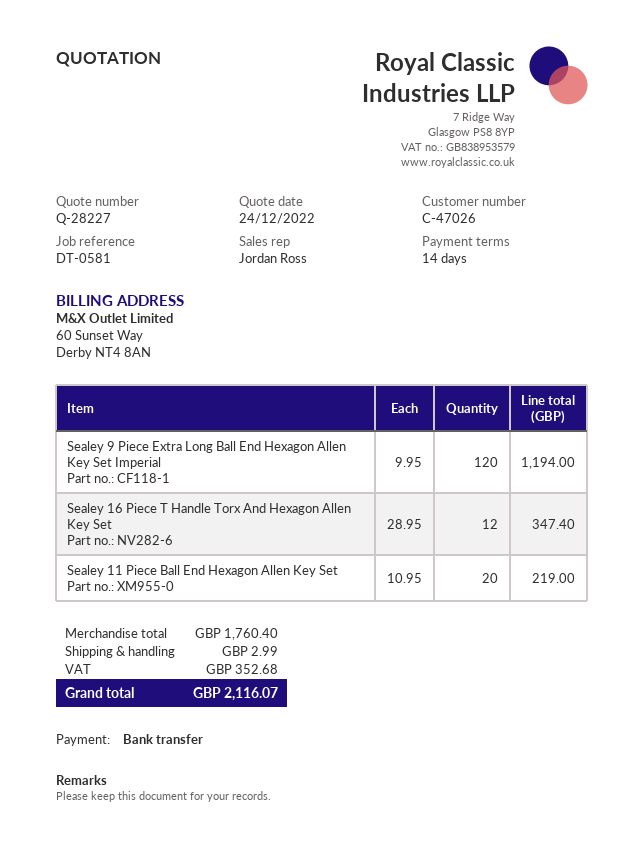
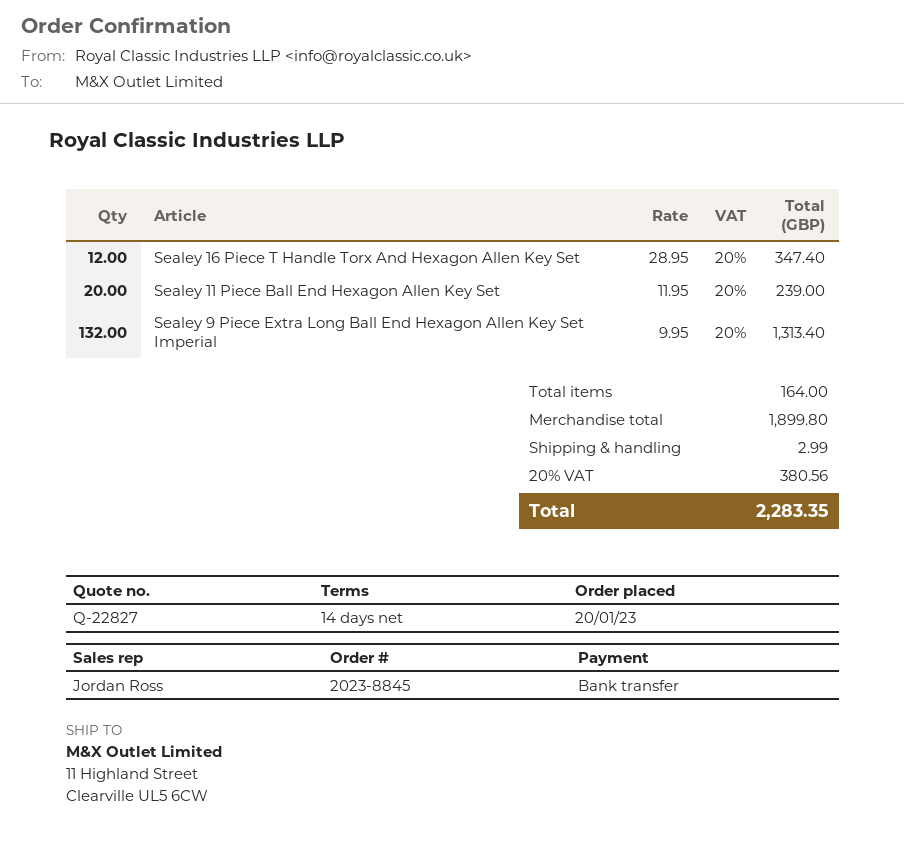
quote number: Q-28227 -> Q-22827
Sealey 9 Piece Extra Long Ball End Hexagon Allen Key Set Imperial: 120 x 9.95 = 1194.00 -> 132 x 9.95 = 1313.40
Sealey 11 Piece Ball End Hexagon Allen Key Set: 20 x 10.95 = 219.00 -> 20 x 11.95 = 239.00
subtotal: 1760.40 -> 1899.80
tax: 352.68 -> 380.56
total: 2116.07 -> 2283.35

